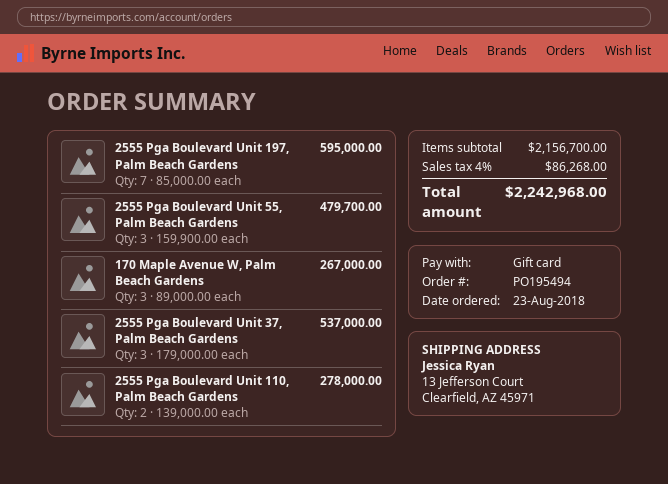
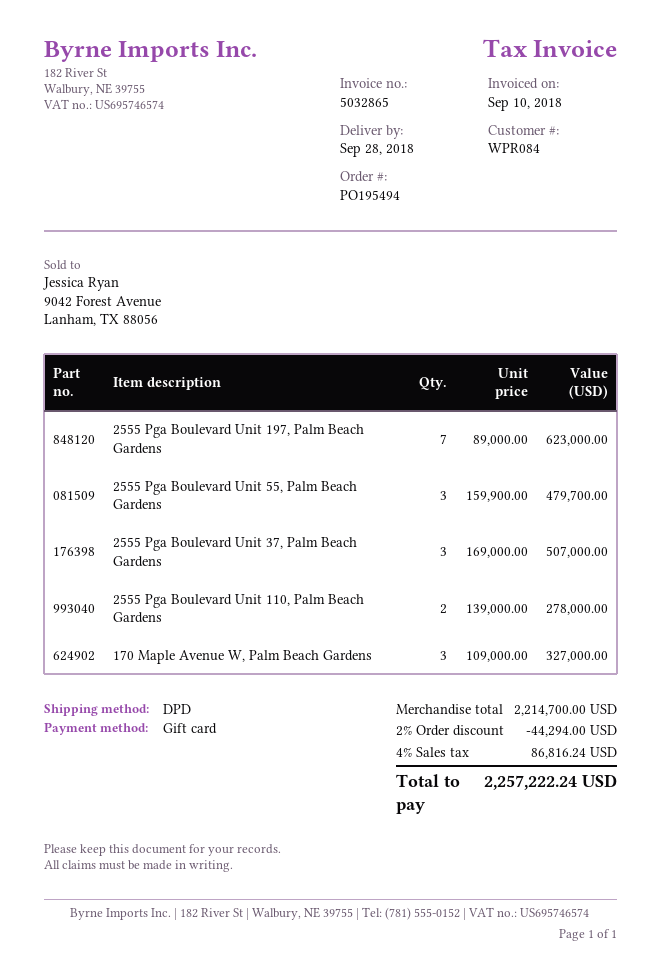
2555 Pga Boulevard Unit 197, Palm Beach Gardens: 7 x 85000.00 = 595000.00 -> 7 x 89000.00 = 623000.00
170 Maple Avenue W, Palm Beach Gardens: 3 x 89000.00 = 267000.00 -> 3 x 109000.00 = 327000.00
2555 Pga Boulevard Unit 37, Palm Beach Gardens: 3 x 179000.00 = 537000.00 -> 3 x 169000.00 = 507000.00
subtotal: 2156700.00 -> 2214700.00
discount: none -> 2% = 44294.00
tax: 4% = 86268.00 -> 4% = 86816.24
total: 2242968.00 -> 2257222.24

